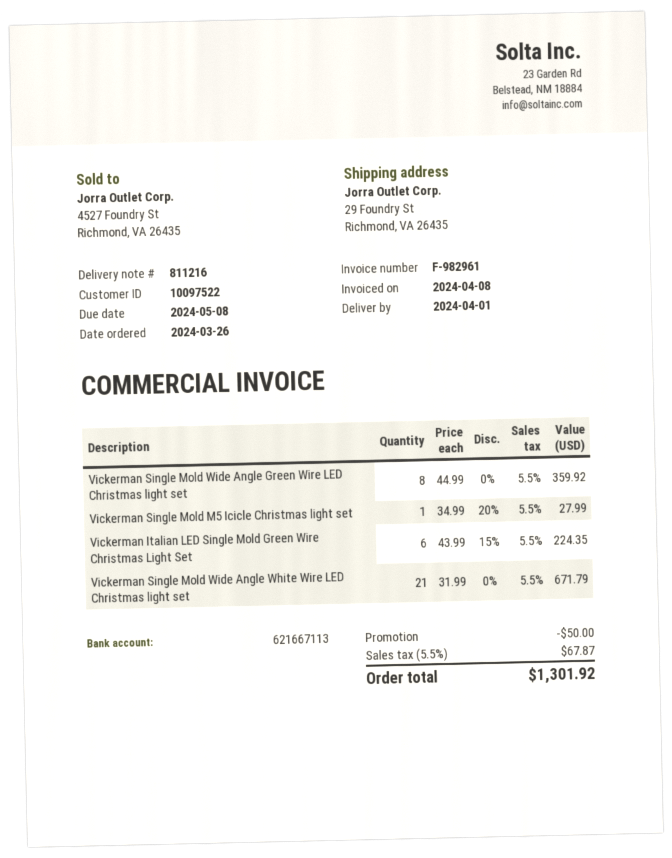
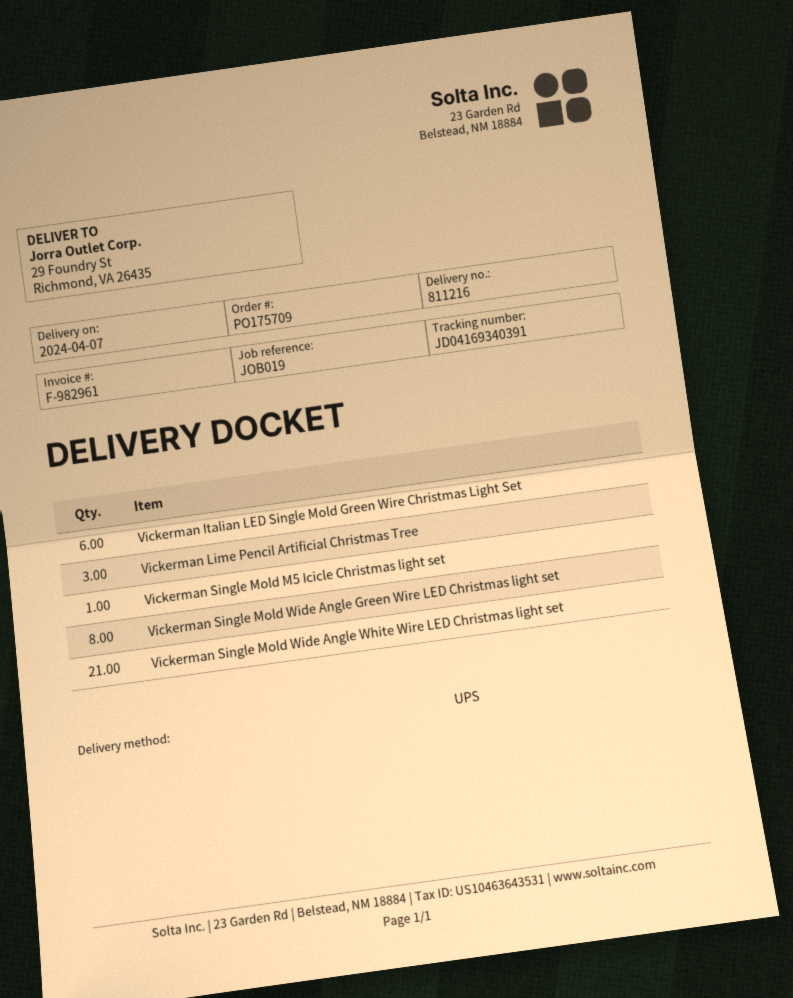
delivery date: 2024-04-01 -> 2024-04-07
Vickerman Lime Pencil Artificial Christmas Tree: none -> 3

